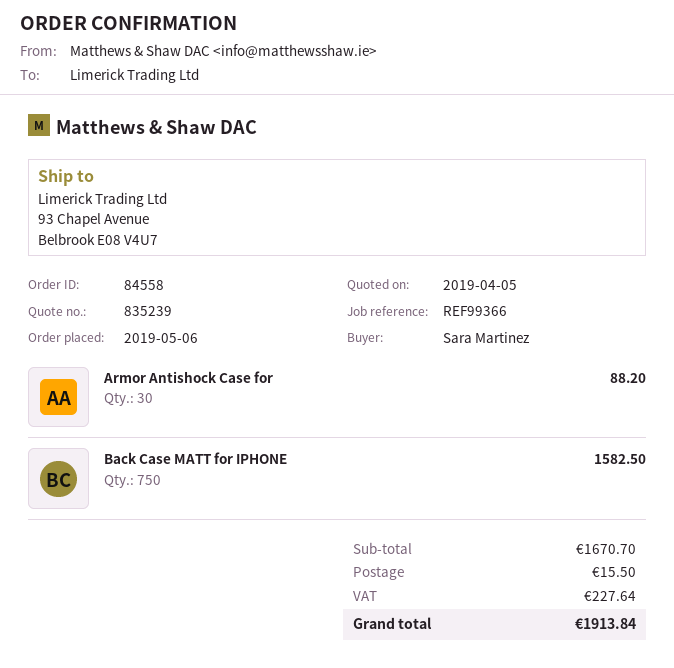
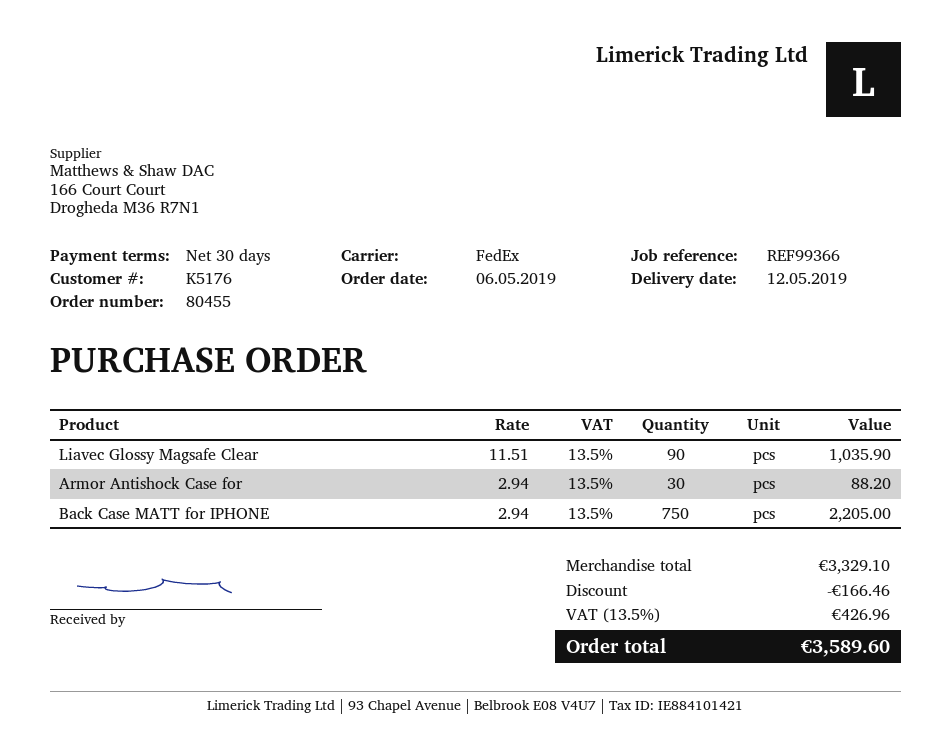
order number: 84558 -> 80455
Back Case MATT for IPHONE: 750 for 1582.50 -> 750 for 2205.00
Liavec Glossy Magsafe Clear: none -> 90 for 1035.90
subtotal: 1670.70 -> 3329.10
discount: none -> 166.46
shipping: 15.50 -> none
tax: 227.64 -> 426.96
total: 1913.84 -> 3589.60

